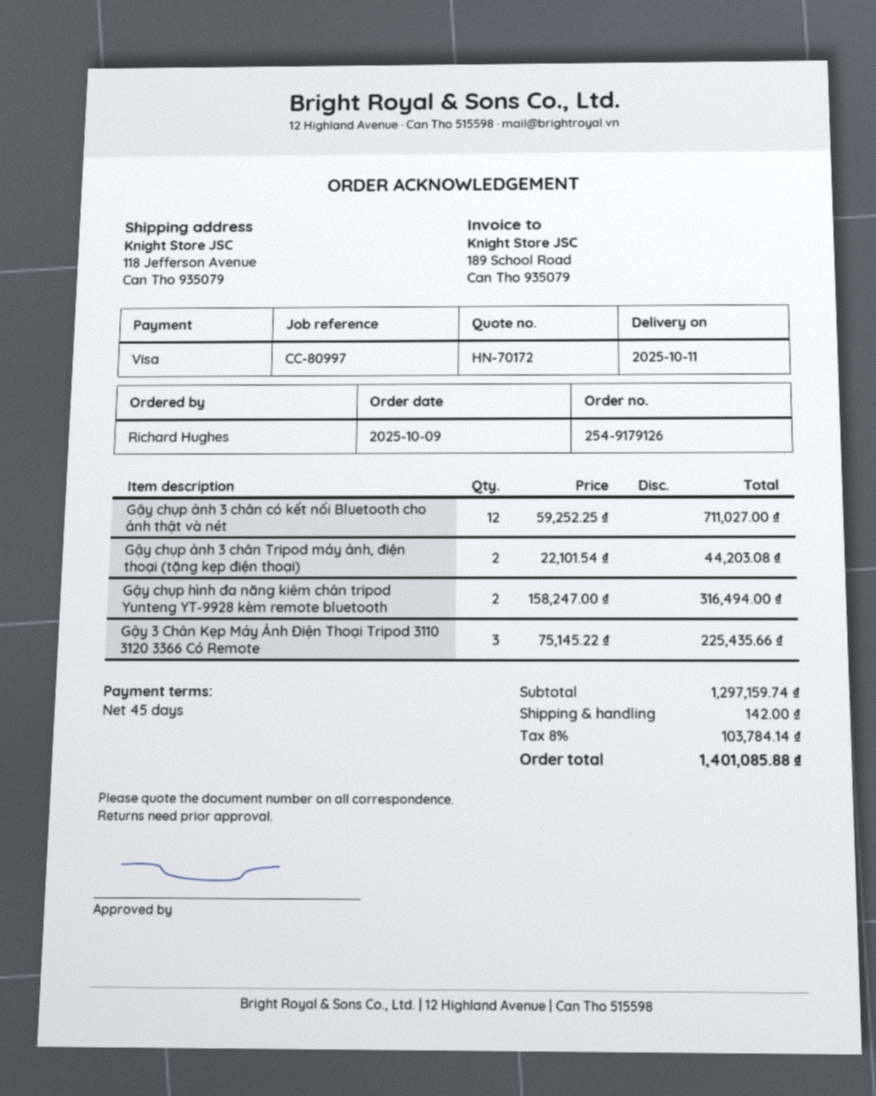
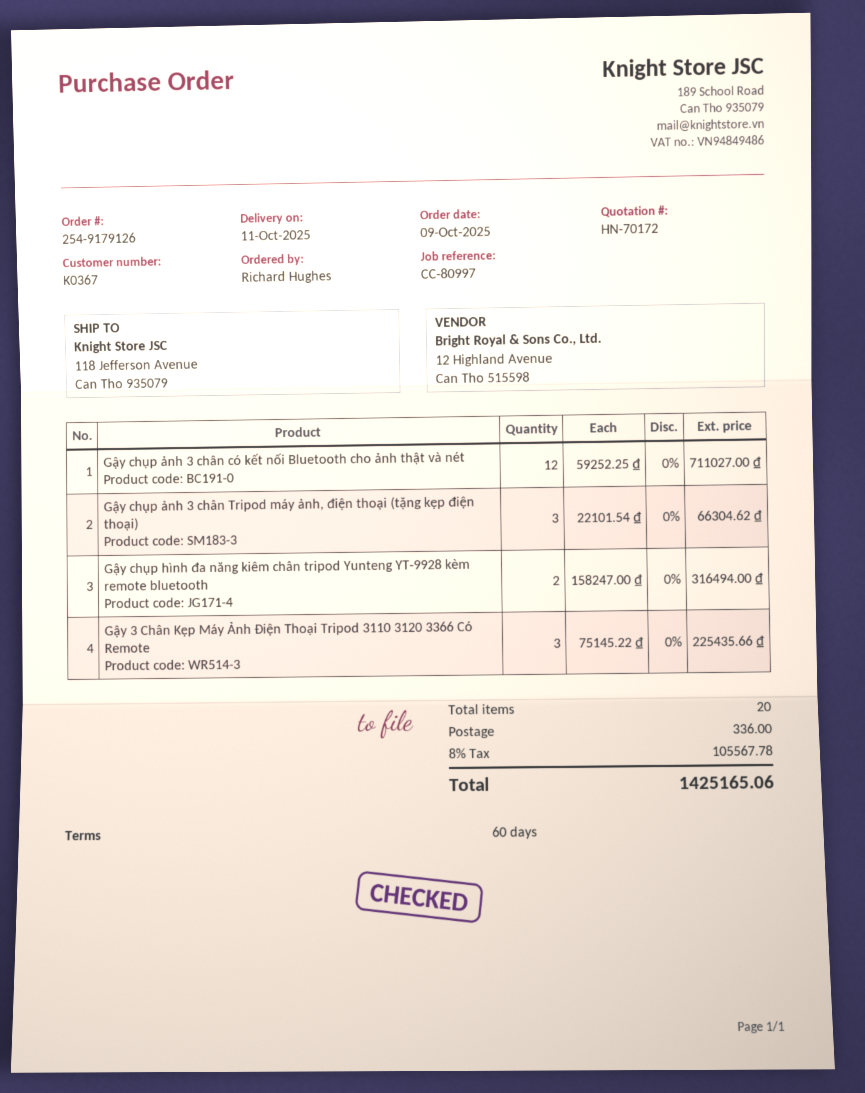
payment terms: 45 days -> 60 days
Gậy chụp ảnh 3 chân Tripod máy ảnh, điện thoại (tặng kẹp điện thoại): 2 x 22101.54 = 44203.08 -> 3 x 22101.54 = 66304.62
shipping: 142.00 -> 336.00
tax: 8% = 103784.14 -> 8% = 105567.78
total: 1401085.88 -> 1425165.06

